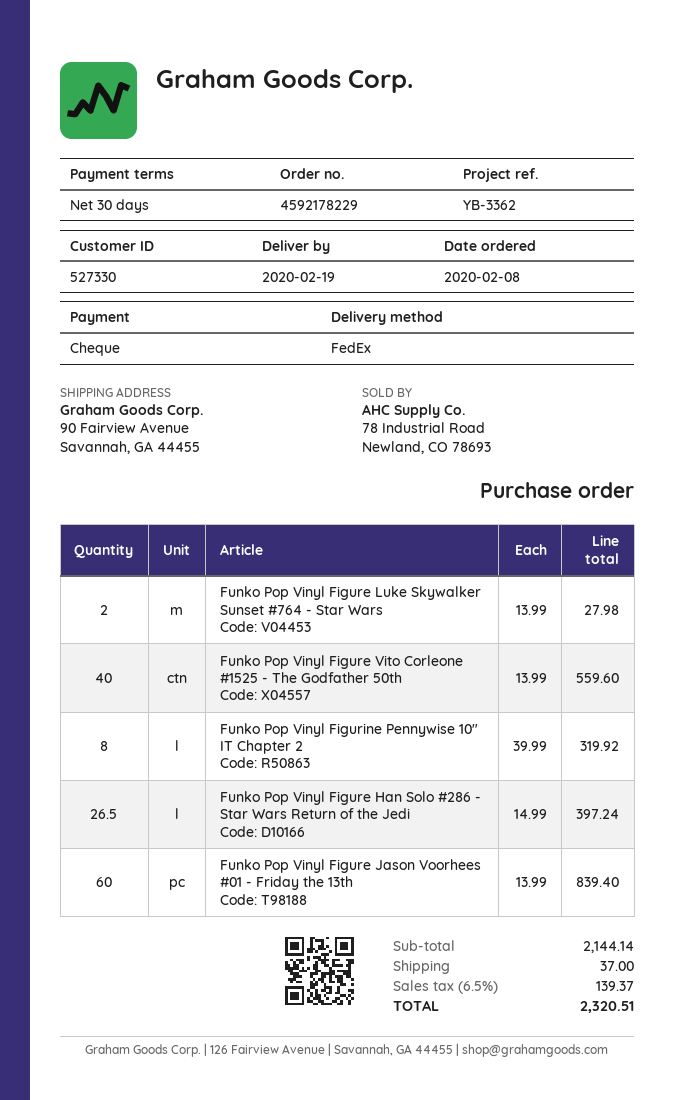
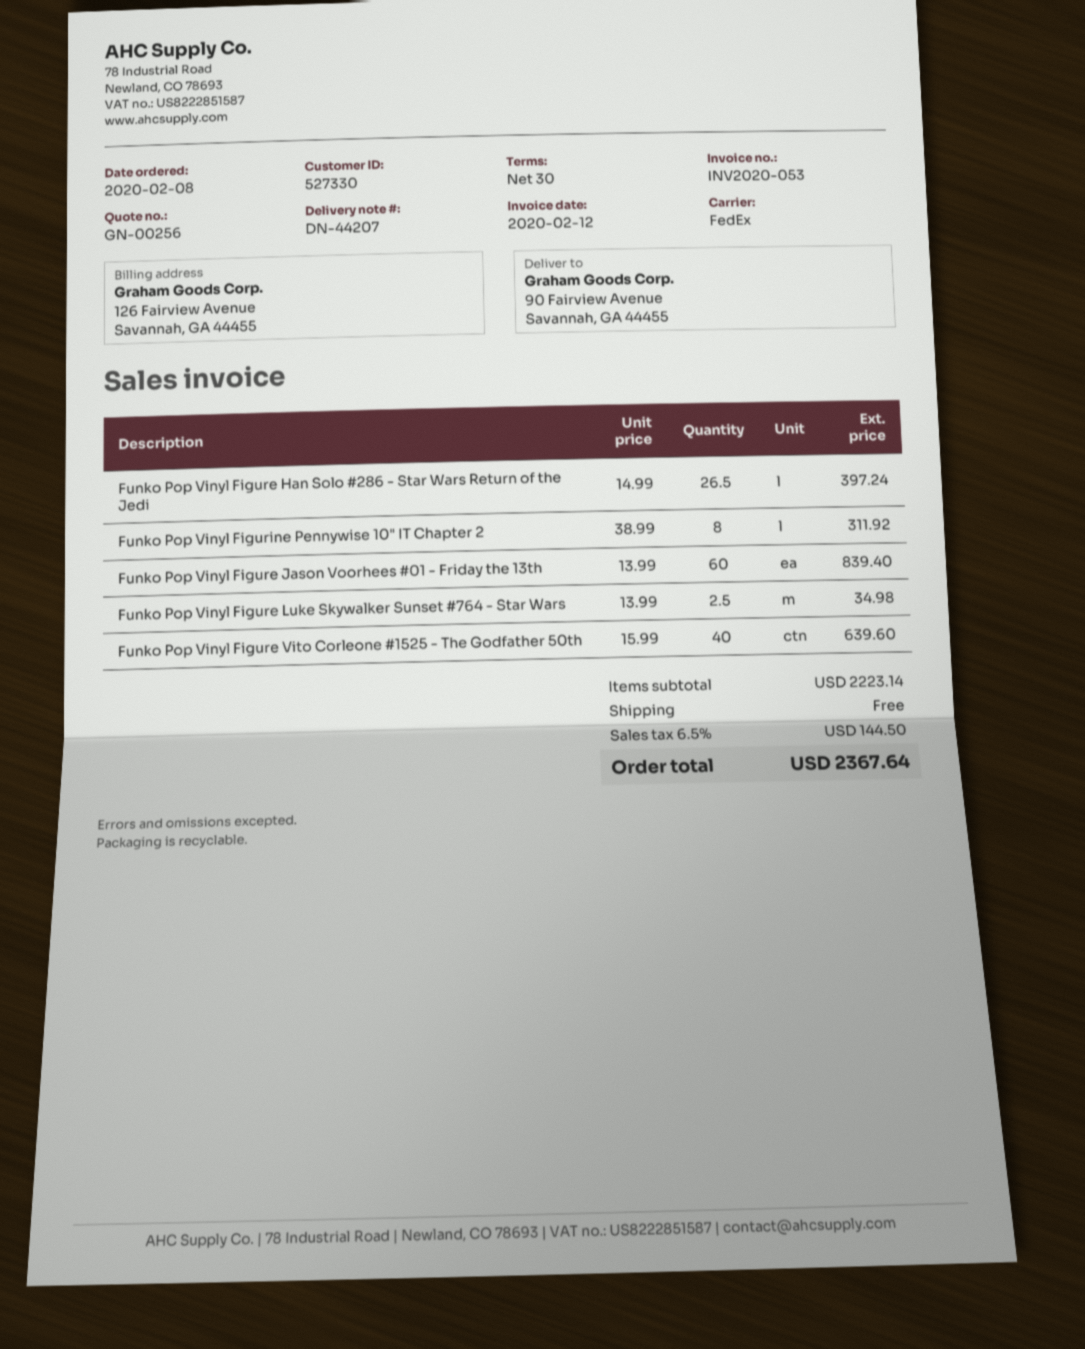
Funko Pop Vinyl Figure Luke Skywalker Sunset #764 - Star Wars: 2 x 13.99 = 27.98 -> 2.5 x 13.99 = 34.98
Funko Pop Vinyl Figure Vito Corleone #1525 - The Godfather 50th: 40 x 13.99 = 559.60 -> 40 x 15.99 = 639.60
Funko Pop Vinyl Figurine Pennywise 10" IT Chapter 2: 8 x 39.99 = 319.92 -> 8 x 38.99 = 311.92
subtotal: 2144.14 -> 2223.14
shipping: 37.00 -> 0.00
tax: 6.5% = 139.37 -> 6.5% = 144.50
total: 2320.51 -> 2367.64

